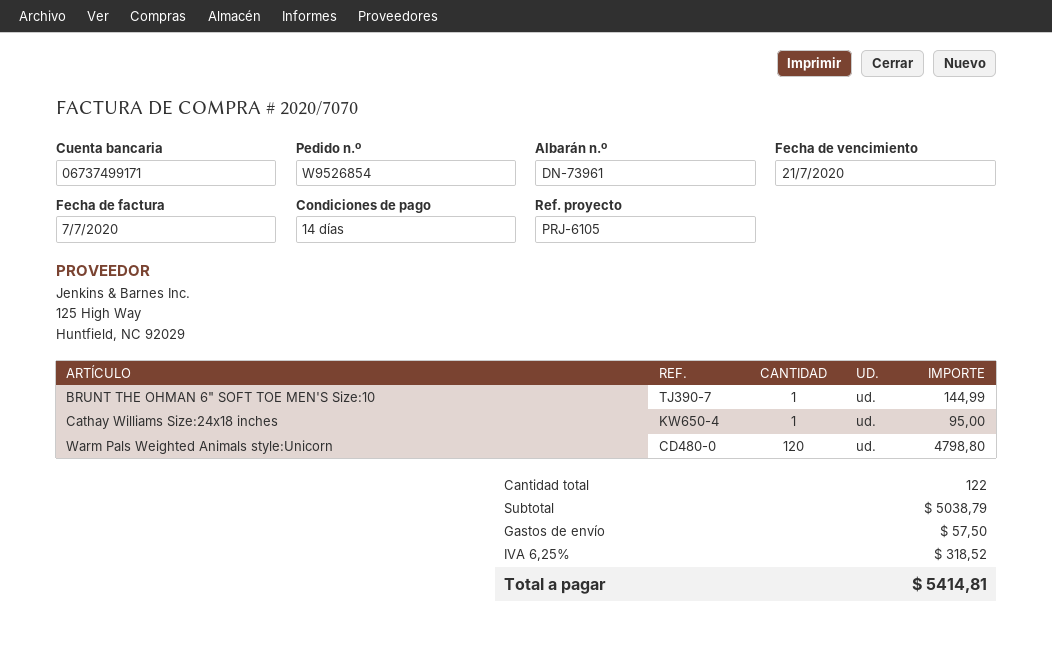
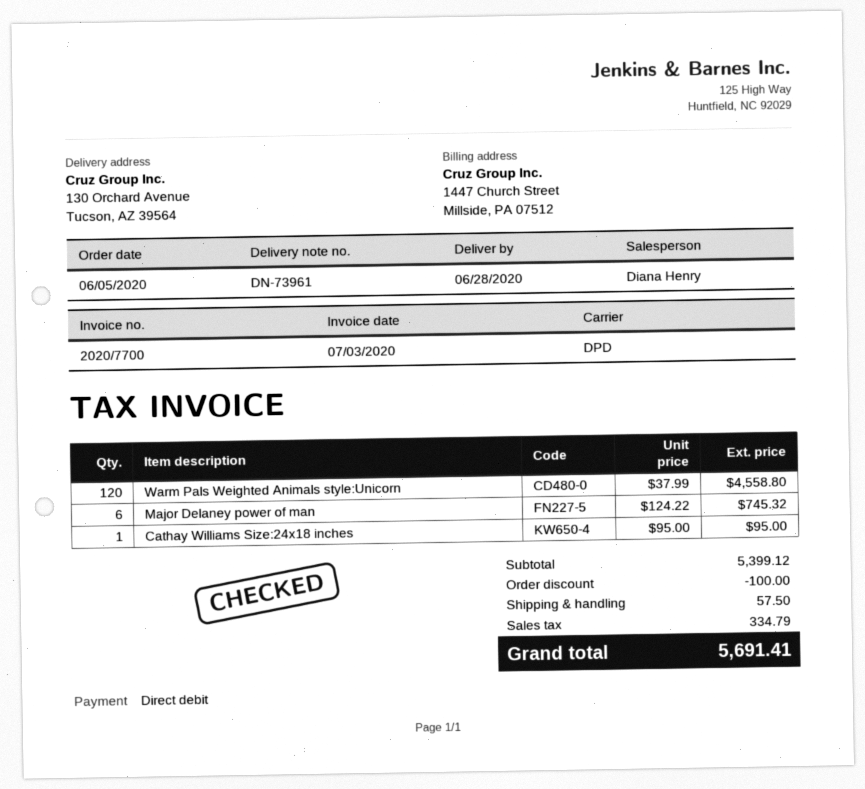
invoice number: 2020/7070 -> 2020/7700
invoice date: 2020-07-07 -> 2020-07-03
BRUNT THE OHMAN 6" SOFT TOE MEN'S Size:10: 1 for 144.99 -> none
Warm Pals Weighted Animals style:Unicorn: 120 for 4798.80 -> 120 for 4558.80
Major Delaney power of man: none -> 6 for 745.32
subtotal: 5038.79 -> 5399.12
discount: none -> 100.00
tax: 318.52 -> 334.79
total: 5414.81 -> 5691.41

